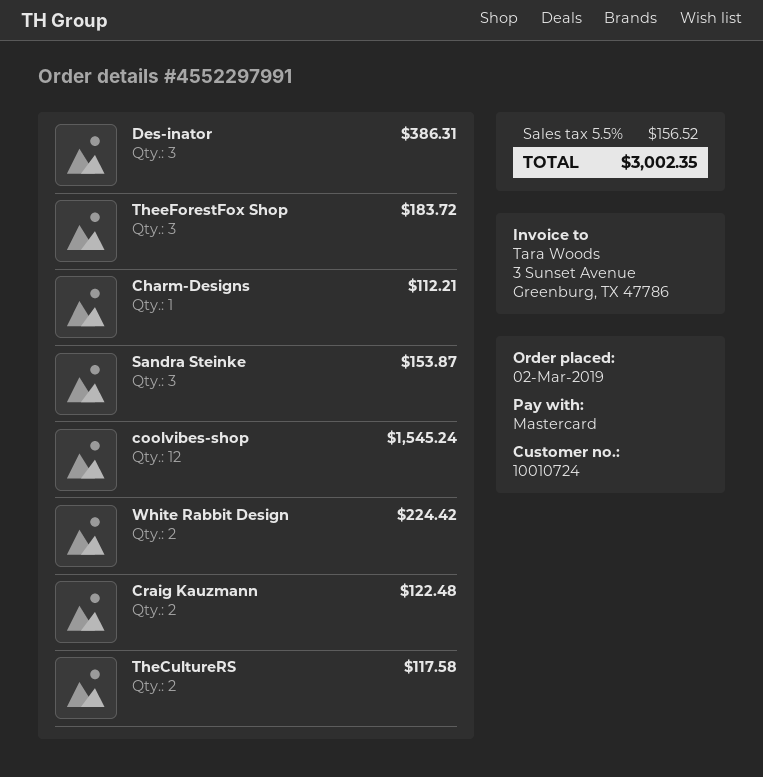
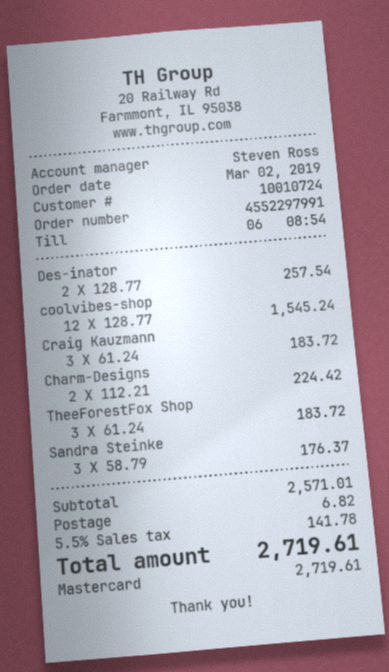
Des-inator: 3 for 386.31 -> 2 for 257.54
Charm-Designs: 1 for 112.21 -> 2 for 224.42
Sandra Steinke: 3 for 153.87 -> 3 for 176.37
White Rabbit Design: 2 for 224.42 -> none
Craig Kauzmann: 2 for 122.48 -> 3 for 183.72
TheCultureRS: 2 for 117.58 -> none
shipping: none -> 6.82
tax: 5.5% = 156.52 -> 5.5% = 141.78
total: 3002.35 -> 2719.61

